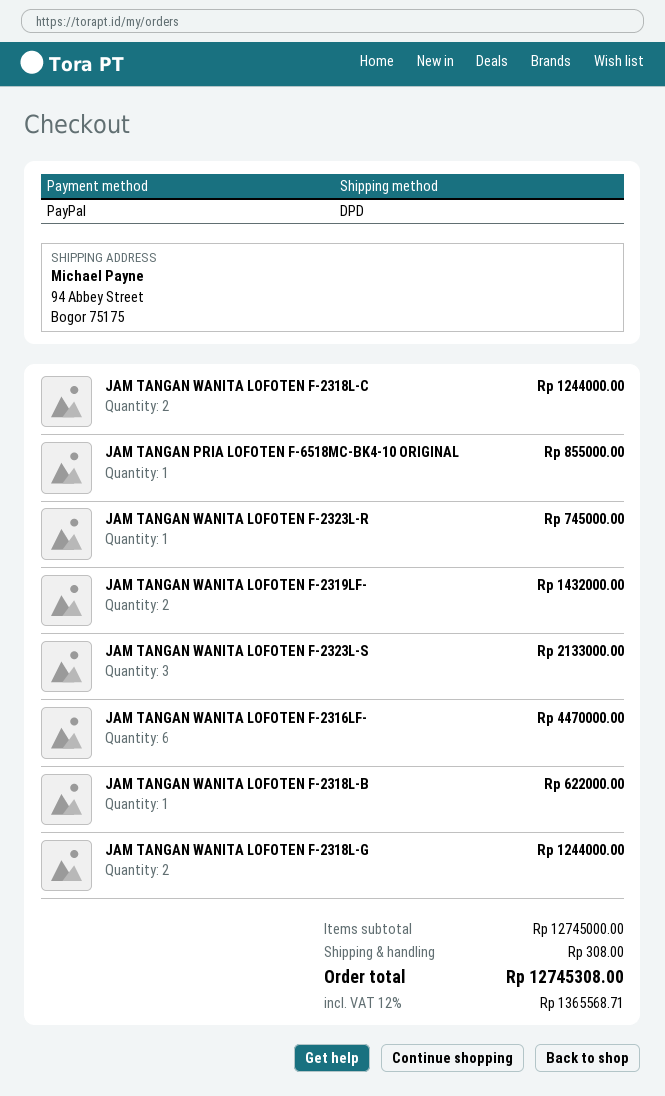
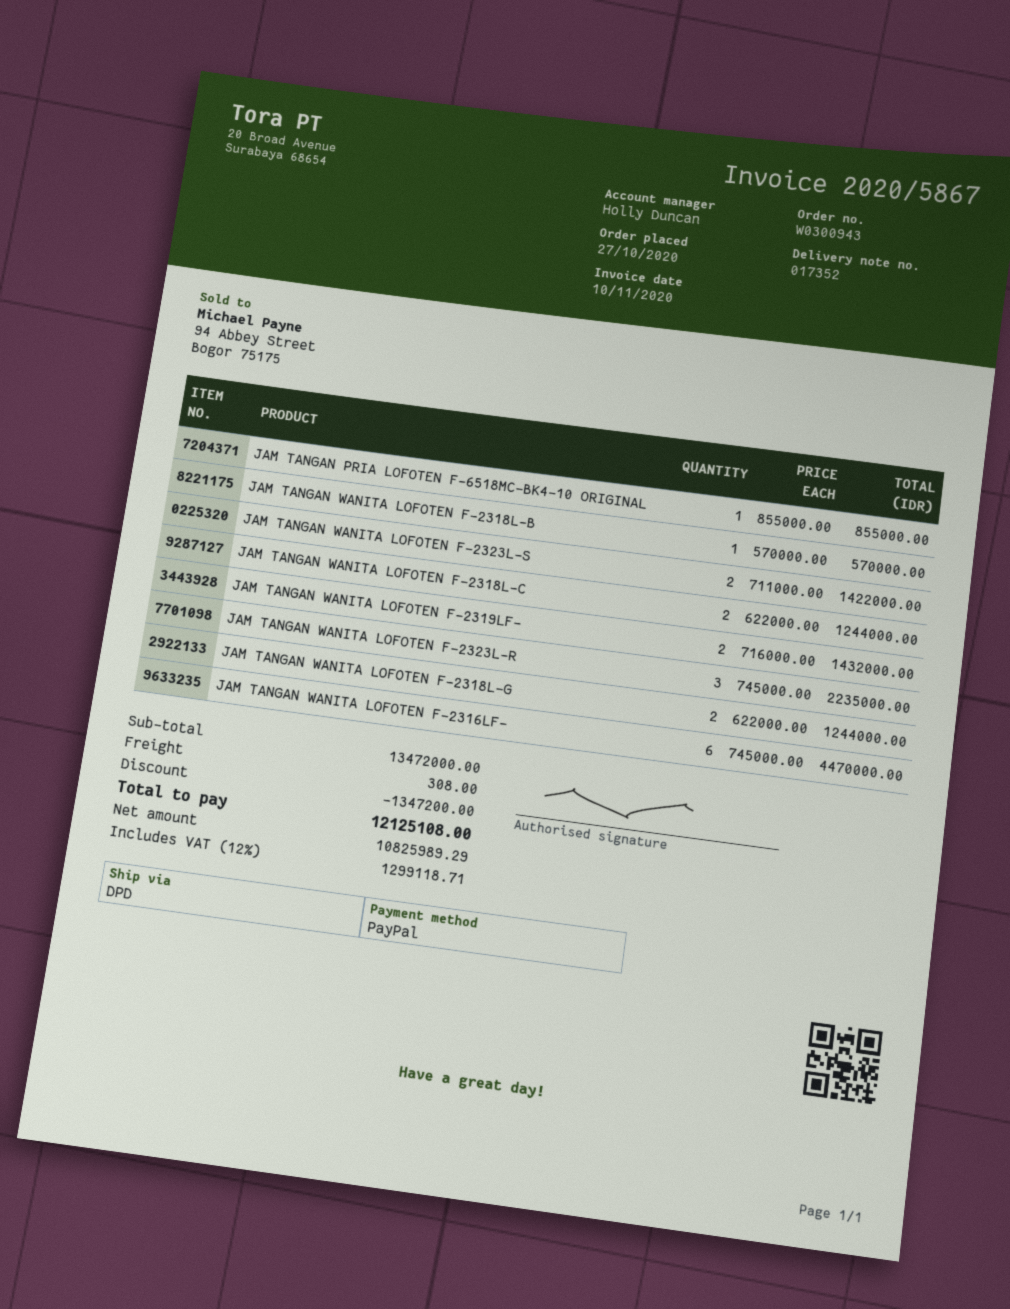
JAM TANGAN WANITA LOFOTEN F-2323L-R: 1 for 745000.00 -> 3 for 2235000.00
JAM TANGAN WANITA LOFOTEN F-2323L-S: 3 for 2133000.00 -> 2 for 1422000.00
JAM TANGAN WANITA LOFOTEN F-2318L-B: 1 for 622000.00 -> 1 for 570000.00
subtotal: 12745000.00 -> 13472000.00
discount: none -> 1347200.00
tax: 12% = 1365568.71 -> 12% = 1299118.71
total: 12745308.00 -> 12125108.00

